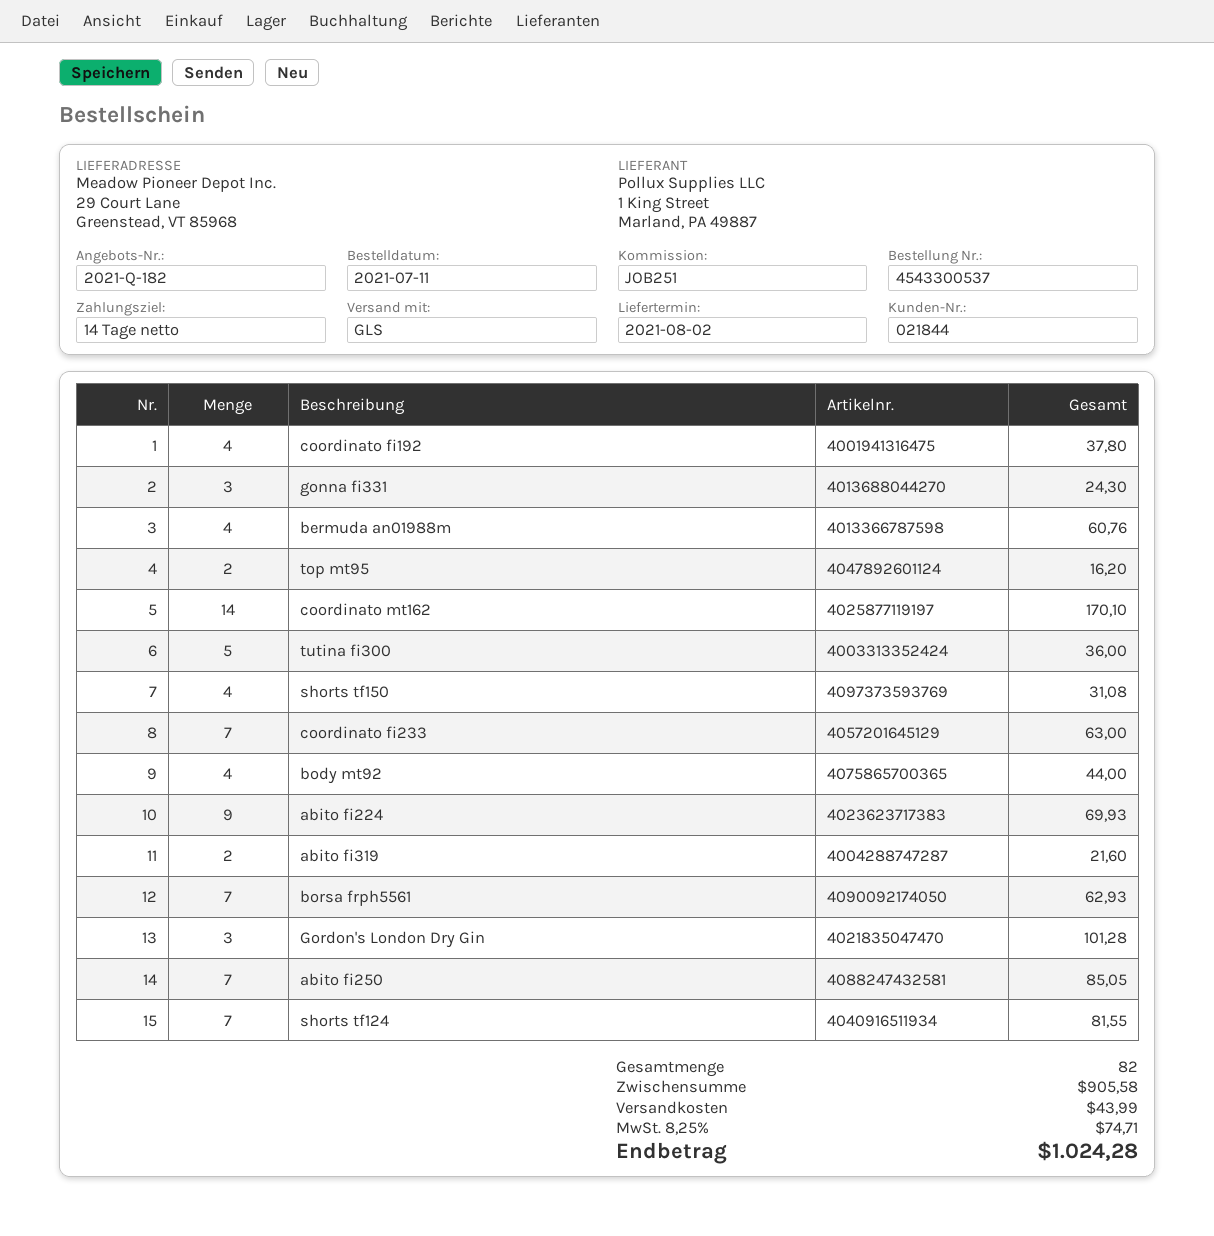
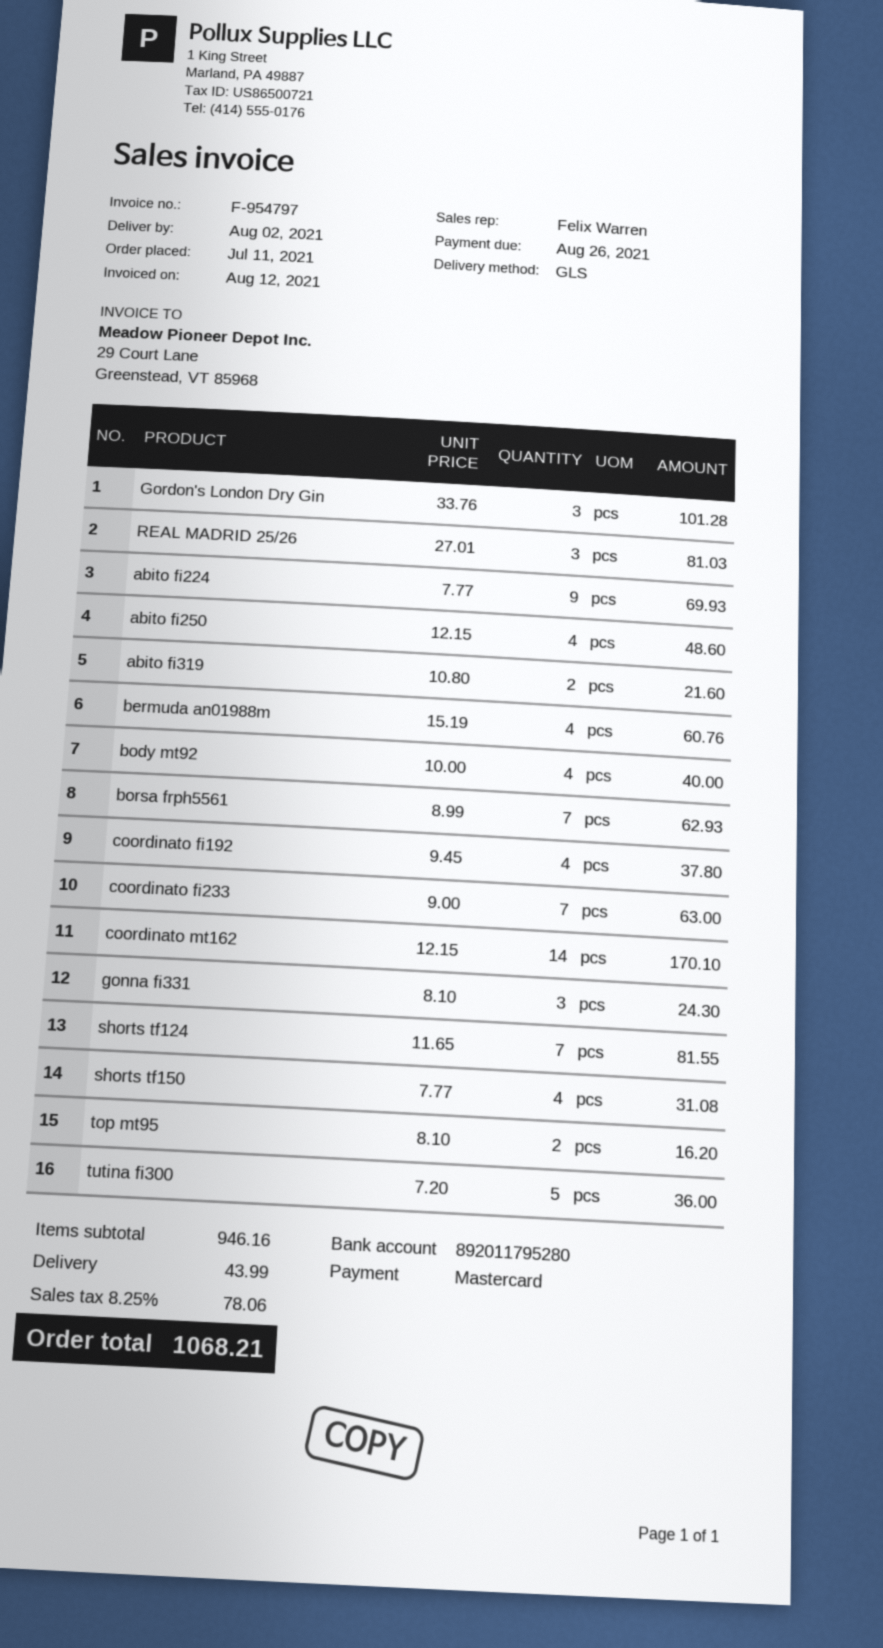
body mt92: 4 for 44.00 -> 4 for 40.00
abito fi250: 7 for 85.05 -> 4 for 48.60
REAL MADRID 25/26: none -> 3 for 81.03
subtotal: 905.58 -> 946.16
tax: 8.25% = 74.71 -> 8.25% = 78.06
total: 1024.28 -> 1068.21

